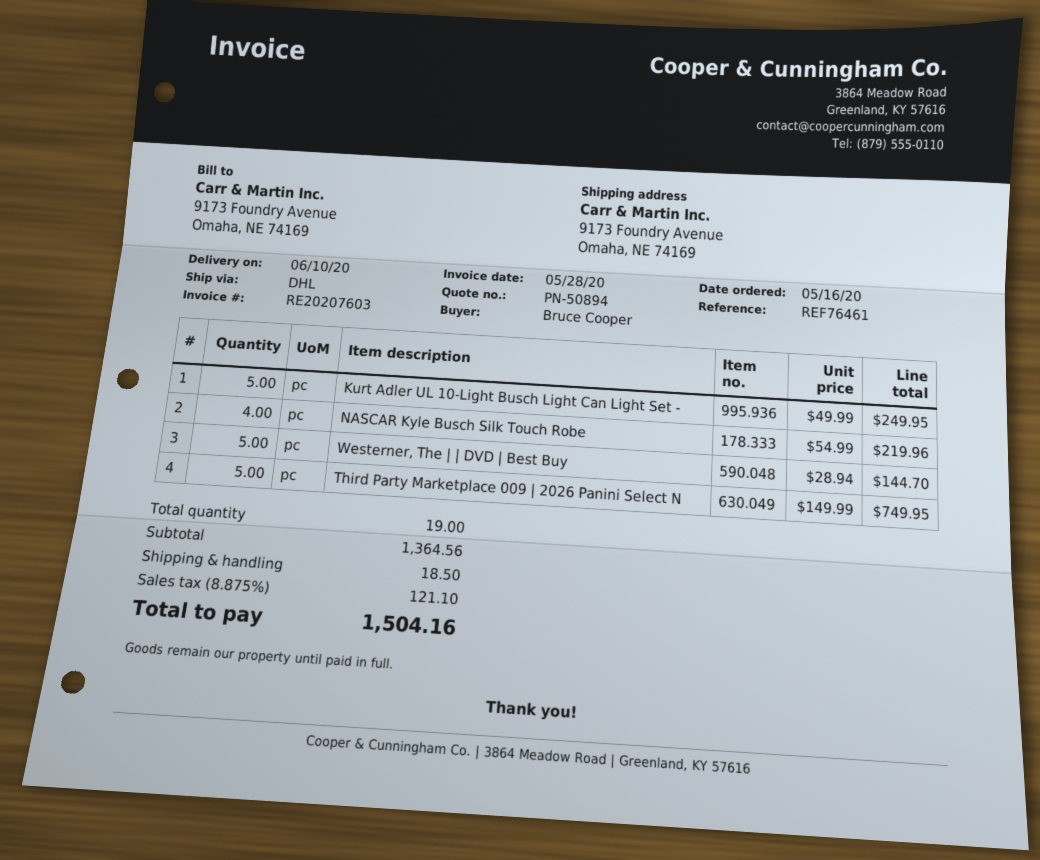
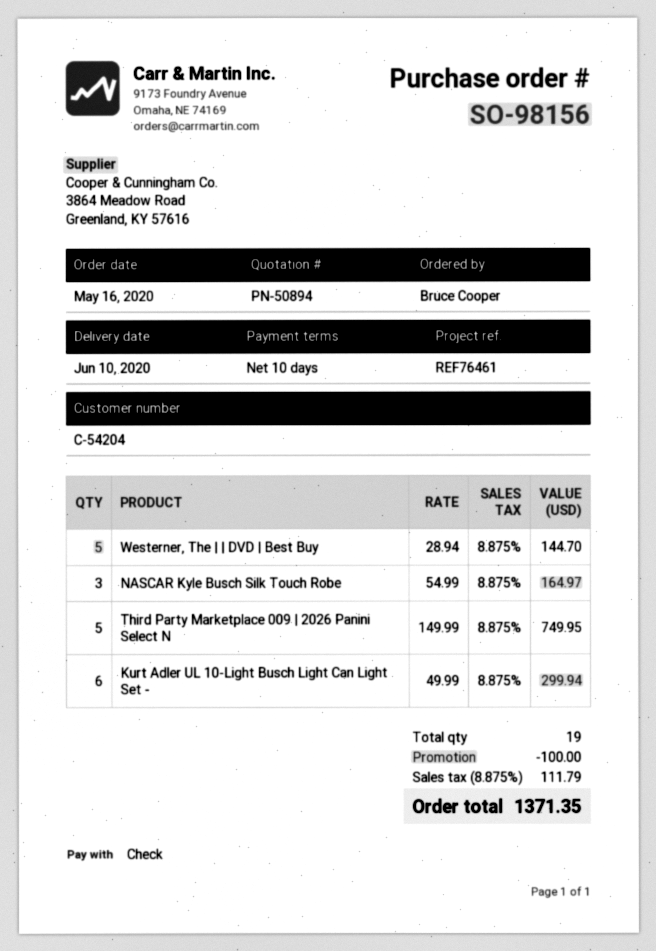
Kurt Adler UL 10-Light Busch Light Can Light Set -: 5 x 49.99 = 249.95 -> 6 x 49.99 = 299.94
NASCAR Kyle Busch Silk Touch Robe: 4 x 54.99 = 219.96 -> 3 x 54.99 = 164.97
discount: none -> 100.00
shipping: 18.50 -> none
tax: 8.875% = 121.10 -> 8.875% = 111.79
total: 1504.16 -> 1371.35

